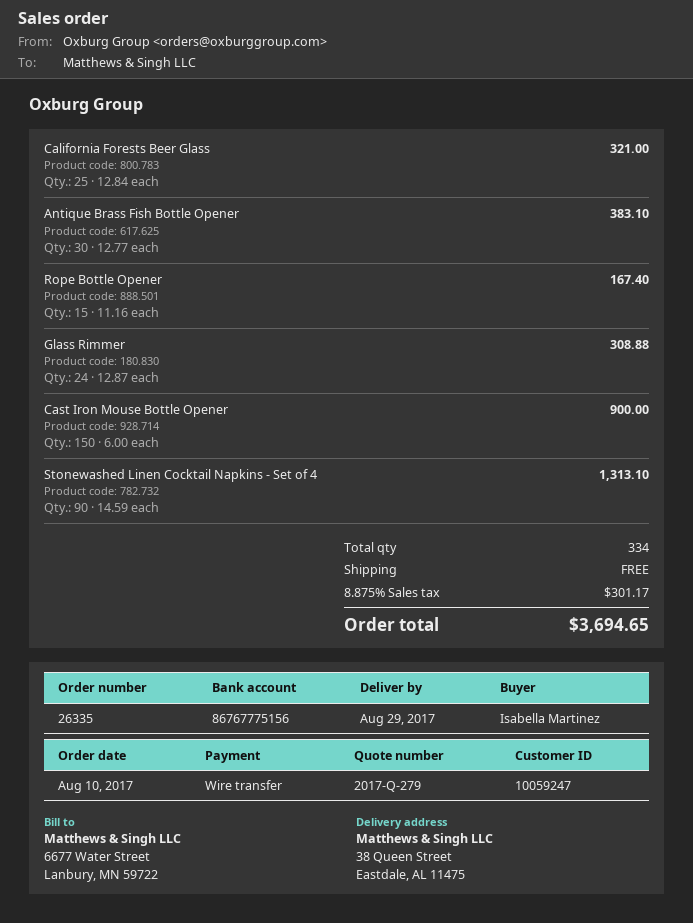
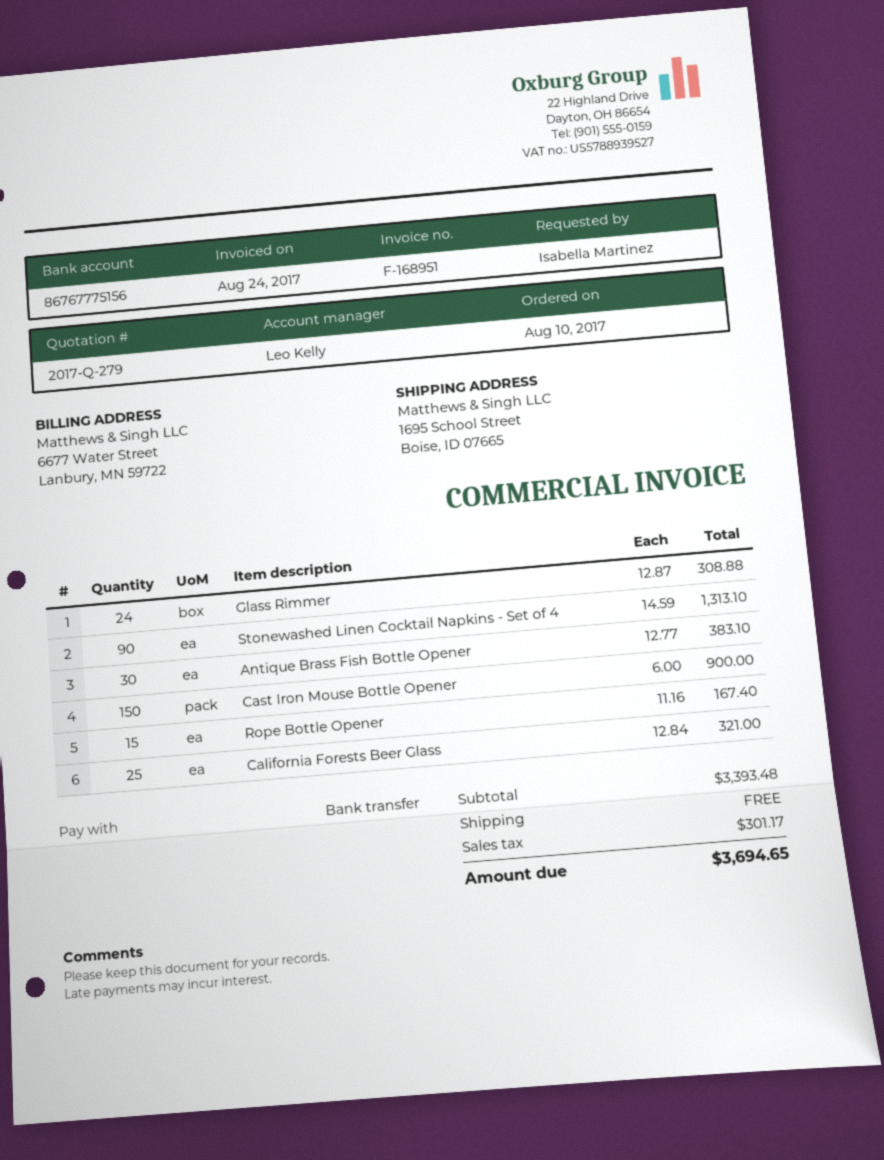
ship to: 38 Queen Street, Eastdale, AL 11475 -> 1695 School Street, Boise, ID 07665

